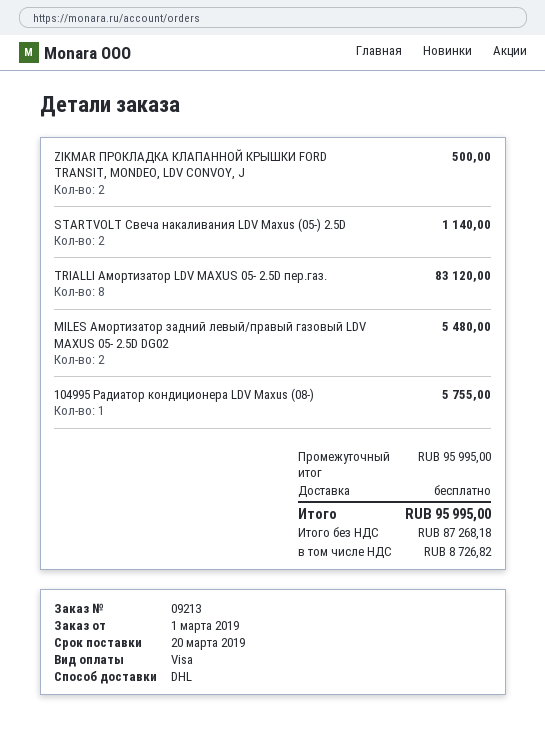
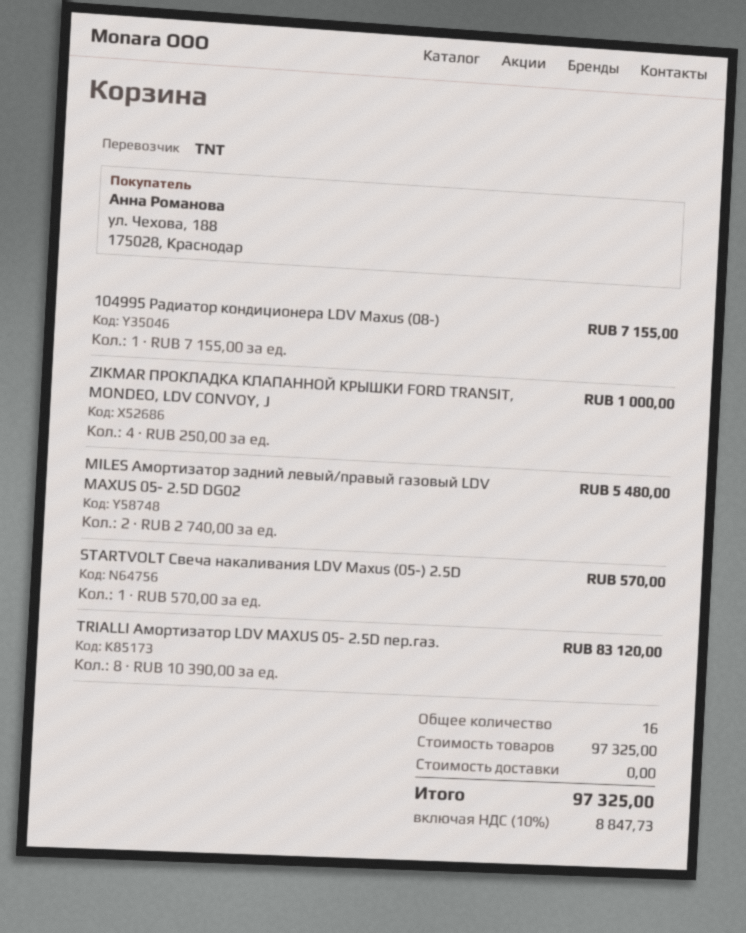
shipping method: DHL -> TNT
ZIKMAR ПРОКЛАДКА КЛАПАННОЙ КРЫШКИ FORD TRANSIT, MONDEO, LDV CONVOY, J: 2 for 500.00 -> 4 for 1000.00
STARTVOLT Свеча накаливания LDV Maxus (05-) 2.5D: 2 for 1140.00 -> 1 for 570.00
104995 Радиатор кондиционера LDV Maxus (08-): 1 for 5755.00 -> 1 for 7155.00
subtotal: 95995.00 -> 97325.00
tax: 8726.82 -> 8847.73
total: 95995.00 -> 97325.00

